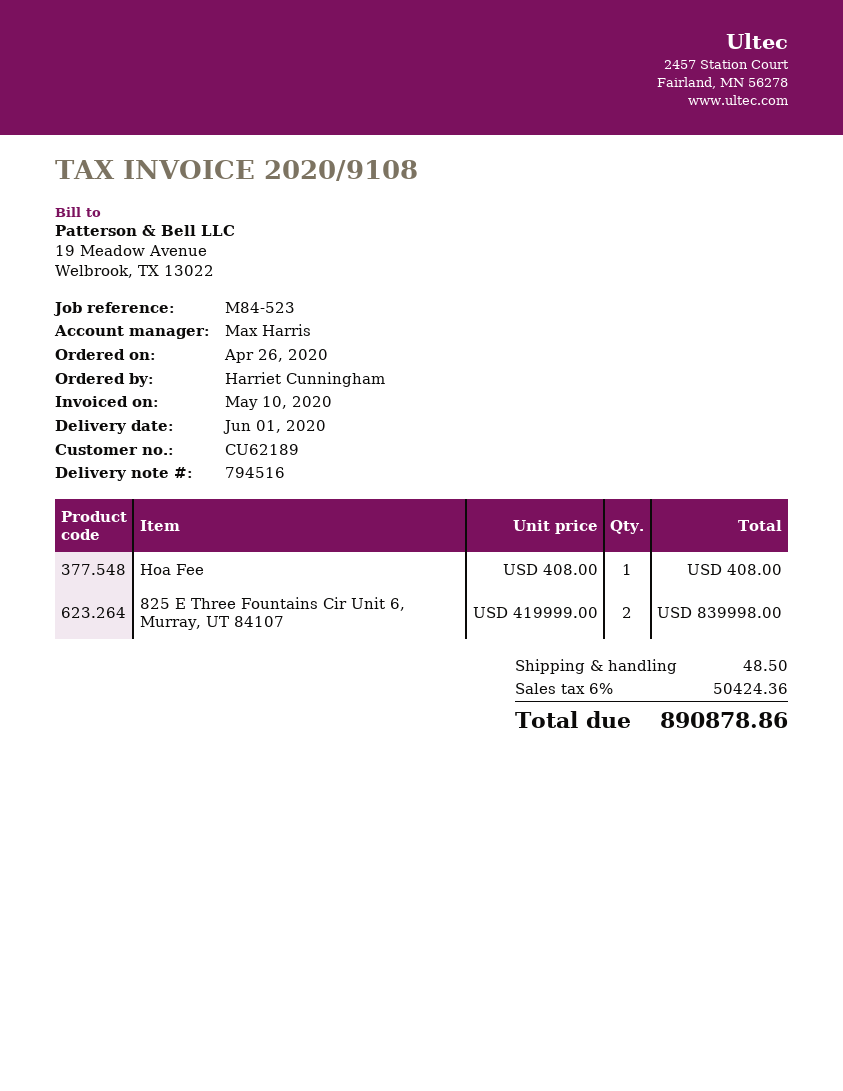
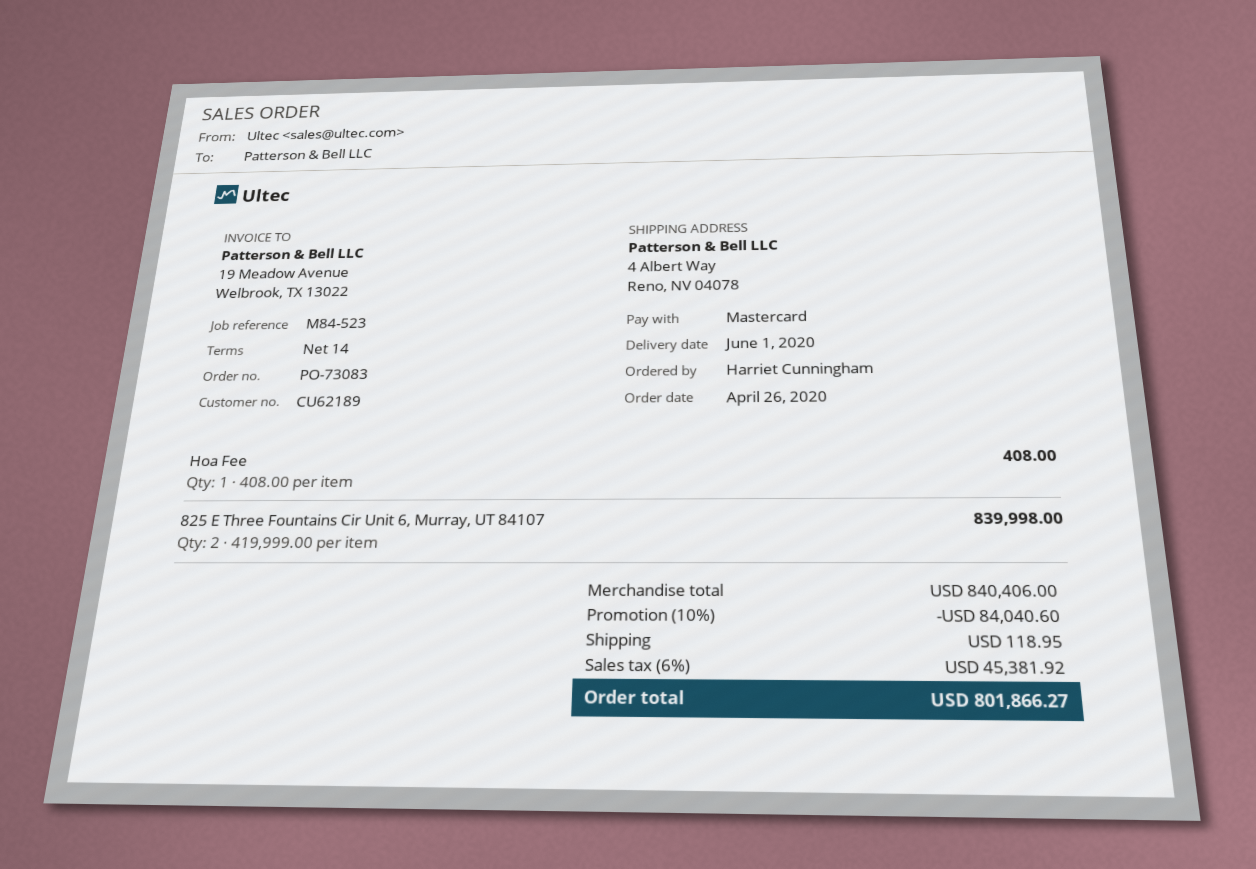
discount: none -> 10% = 84040.60
shipping: 48.50 -> 118.95
tax: 6% = 50424.36 -> 6% = 45381.92
total: 890878.86 -> 801866.27

